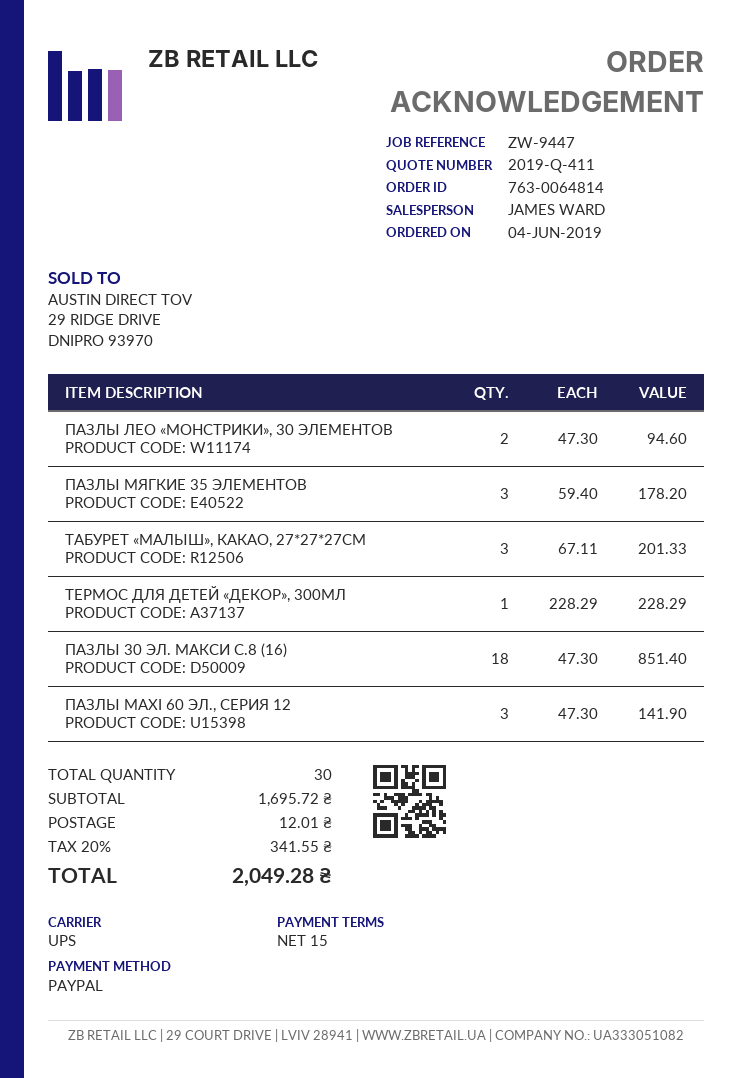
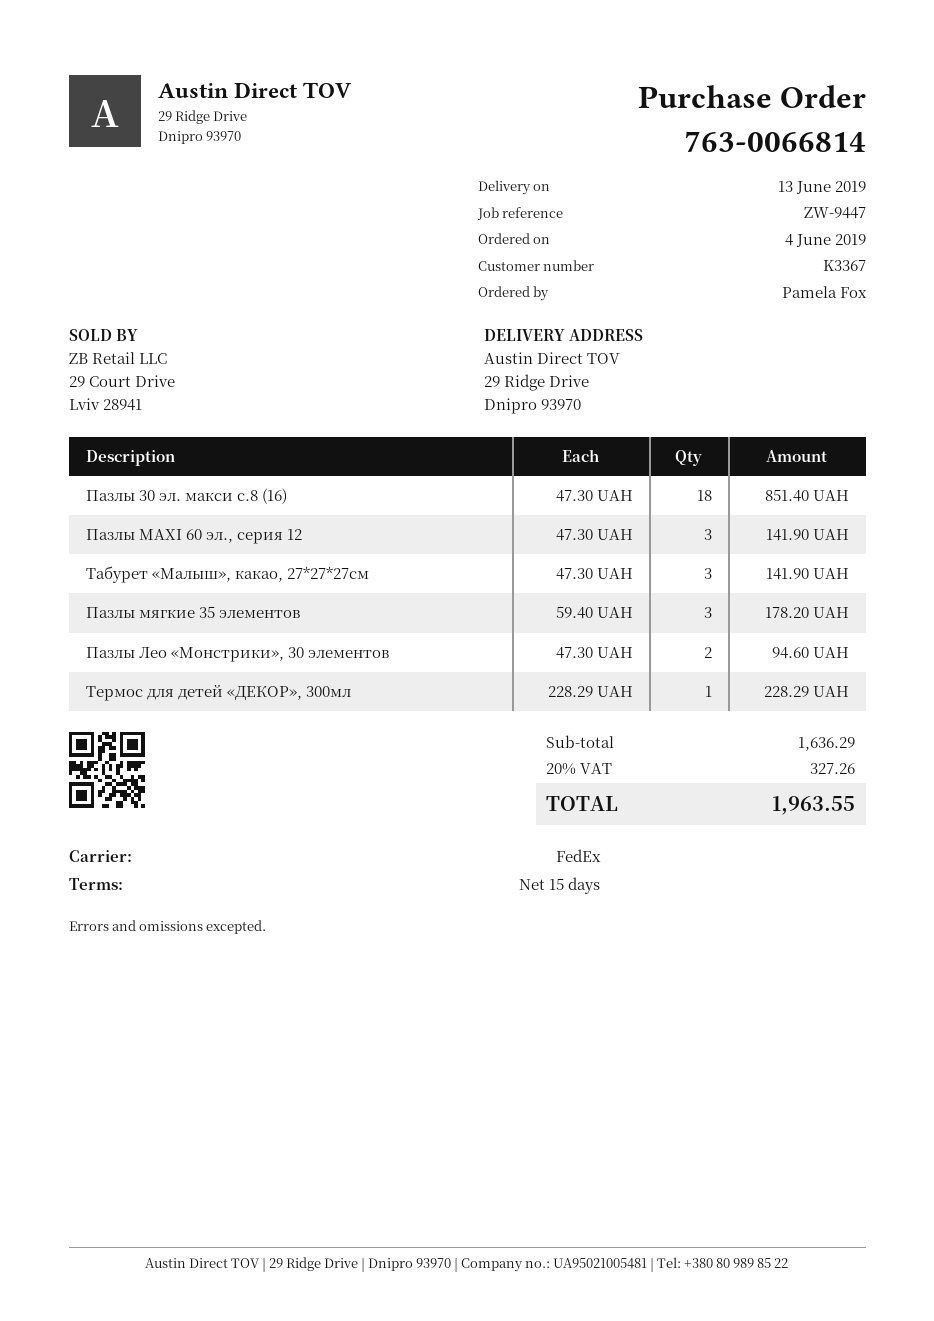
order number: 763-0064814 -> 763-0066814
shipping method: UPS -> FedEx
ТАБУРЕТ «МАЛЫШ», КАКАО, 27*27*27СМ: 3 x 67.11 = 201.33 -> 3 x 47.30 = 141.90
subtotal: 1695.72 -> 1636.29
shipping: 12.01 -> none
tax: 20% = 341.55 -> 20% = 327.26
total: 2049.28 -> 1963.55

